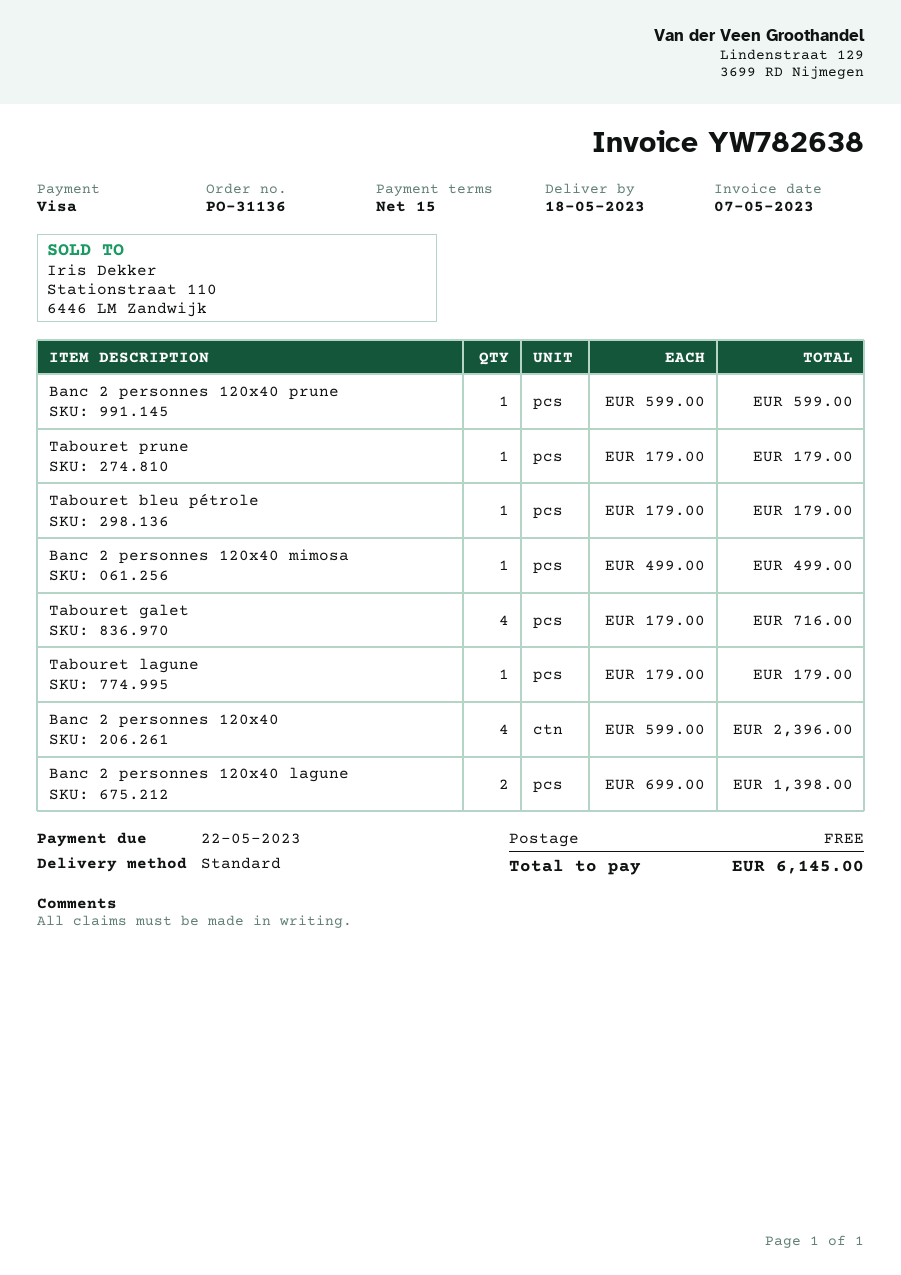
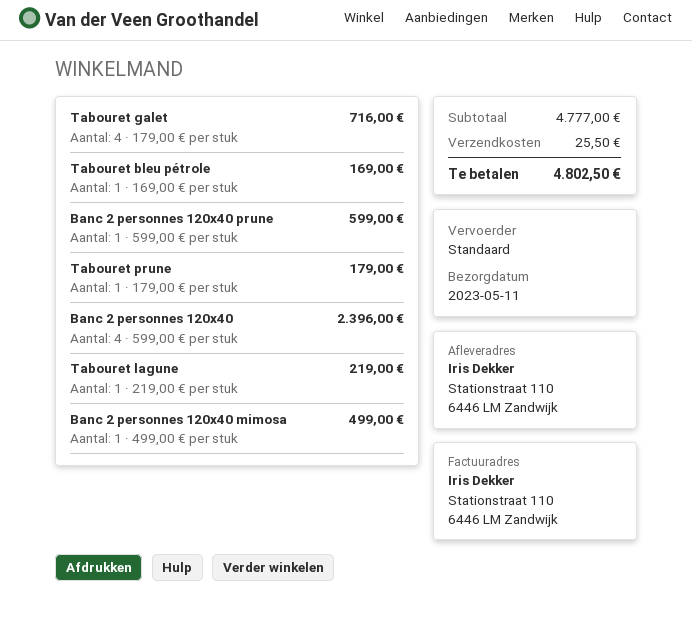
delivery date: 2023-05-18 -> 2023-05-11
Tabouret bleu pétrole: 1 x 179.00 = 179.00 -> 1 x 169.00 = 169.00
Tabouret lagune: 1 x 179.00 = 179.00 -> 1 x 219.00 = 219.00
Banc 2 personnes 120x40 lagune: 2 x 699.00 = 1398.00 -> none
shipping: 0.00 -> 25.50
total: 6145.00 -> 4802.50

